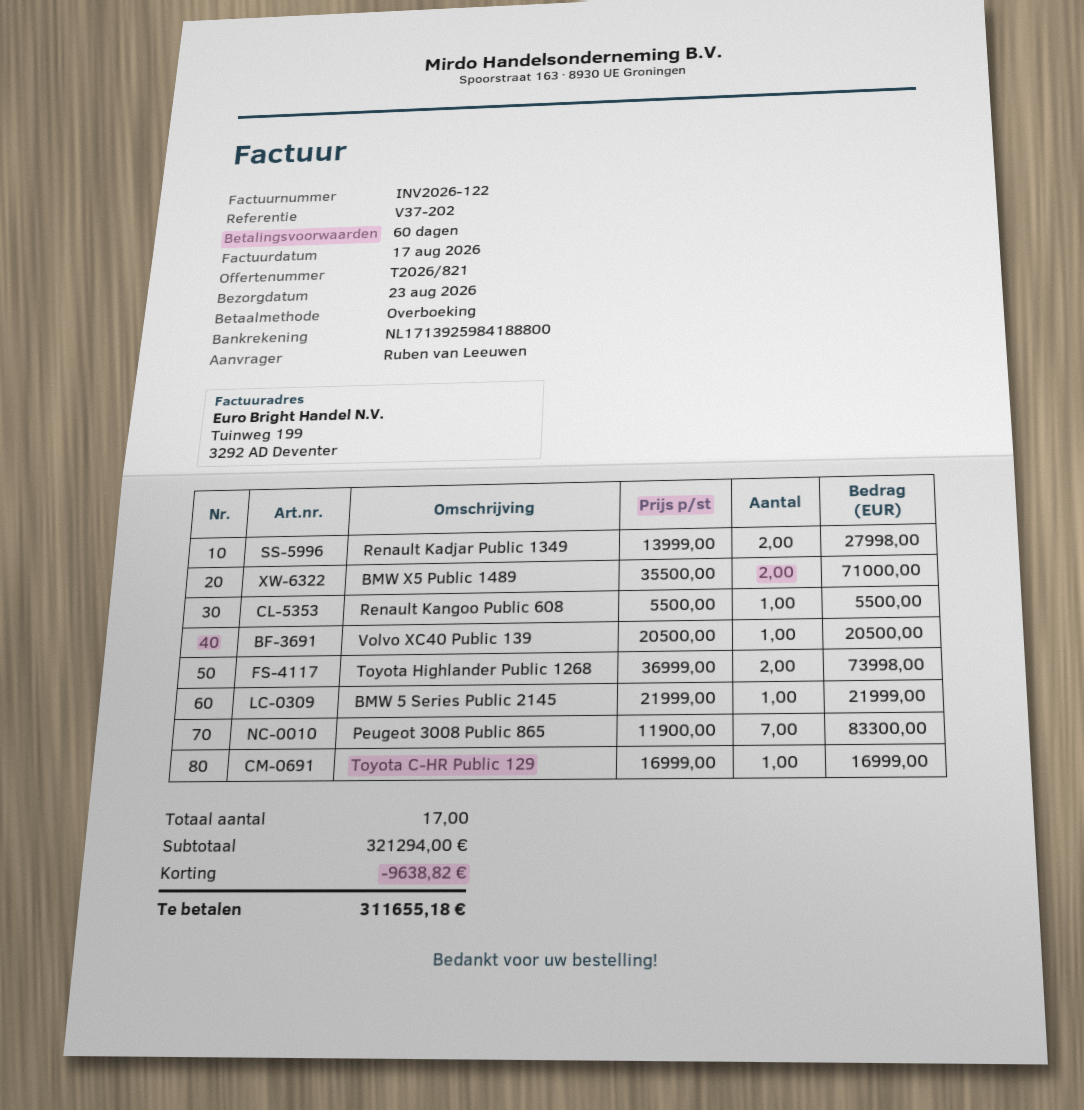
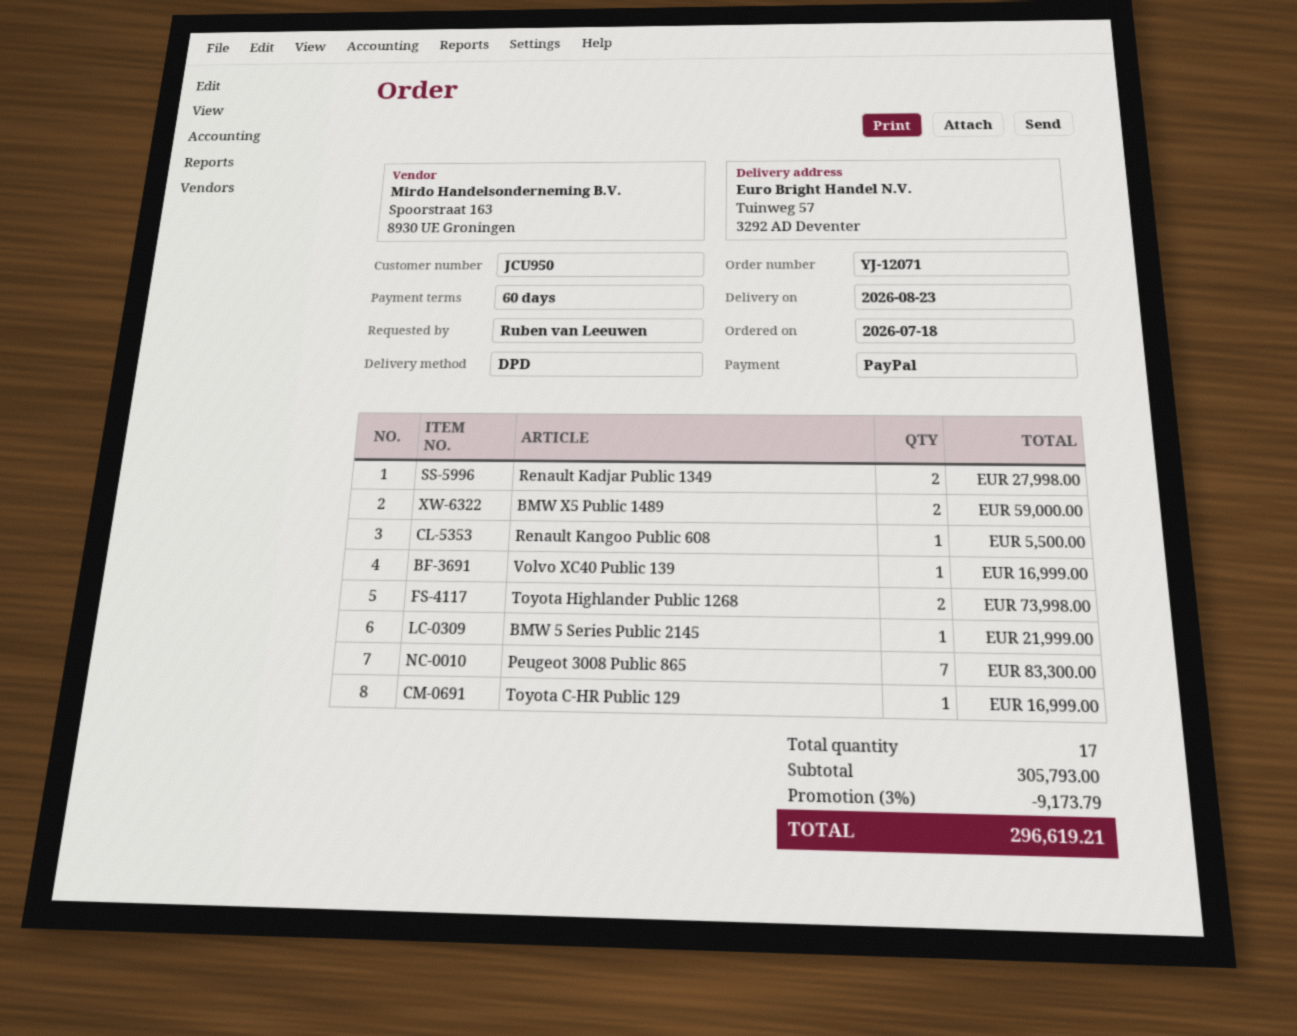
payment method: bank transfer -> PayPal
BMW X5 Public 1489: 2 for 71000.00 -> 2 for 59000.00
Volvo XC40 Public 139: 1 for 20500.00 -> 1 for 16999.00
subtotal: 321294.00 -> 305793.00
discount: 9638.82 -> 9173.79
total: 311655.18 -> 296619.21

